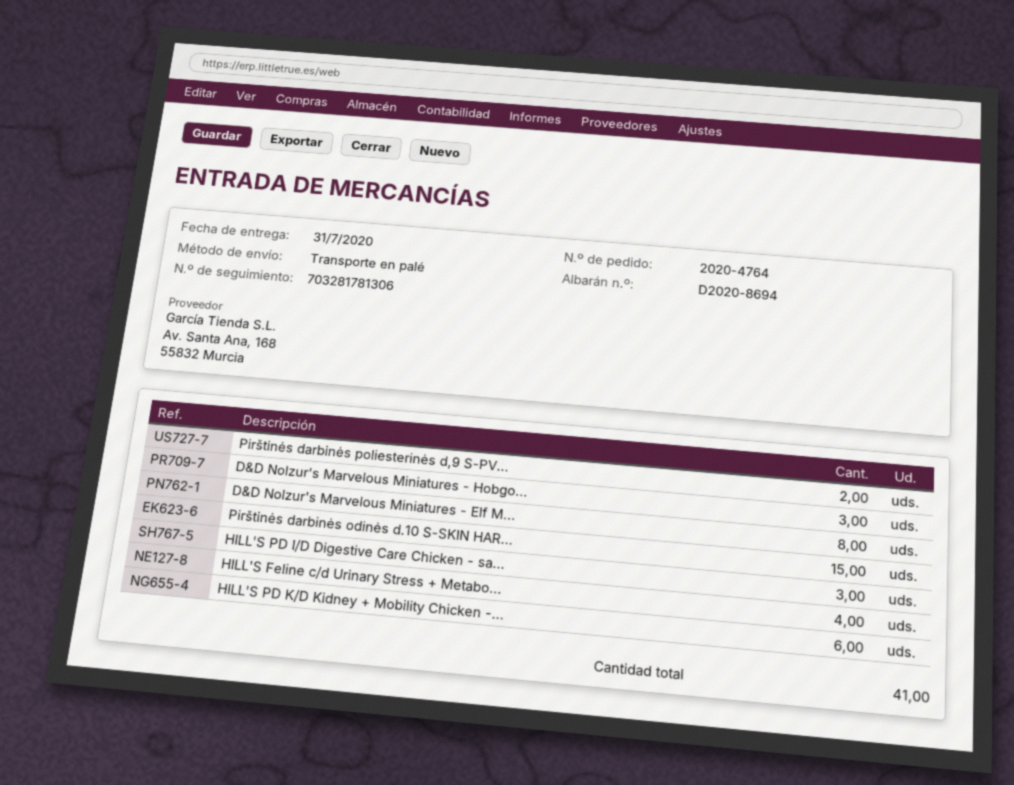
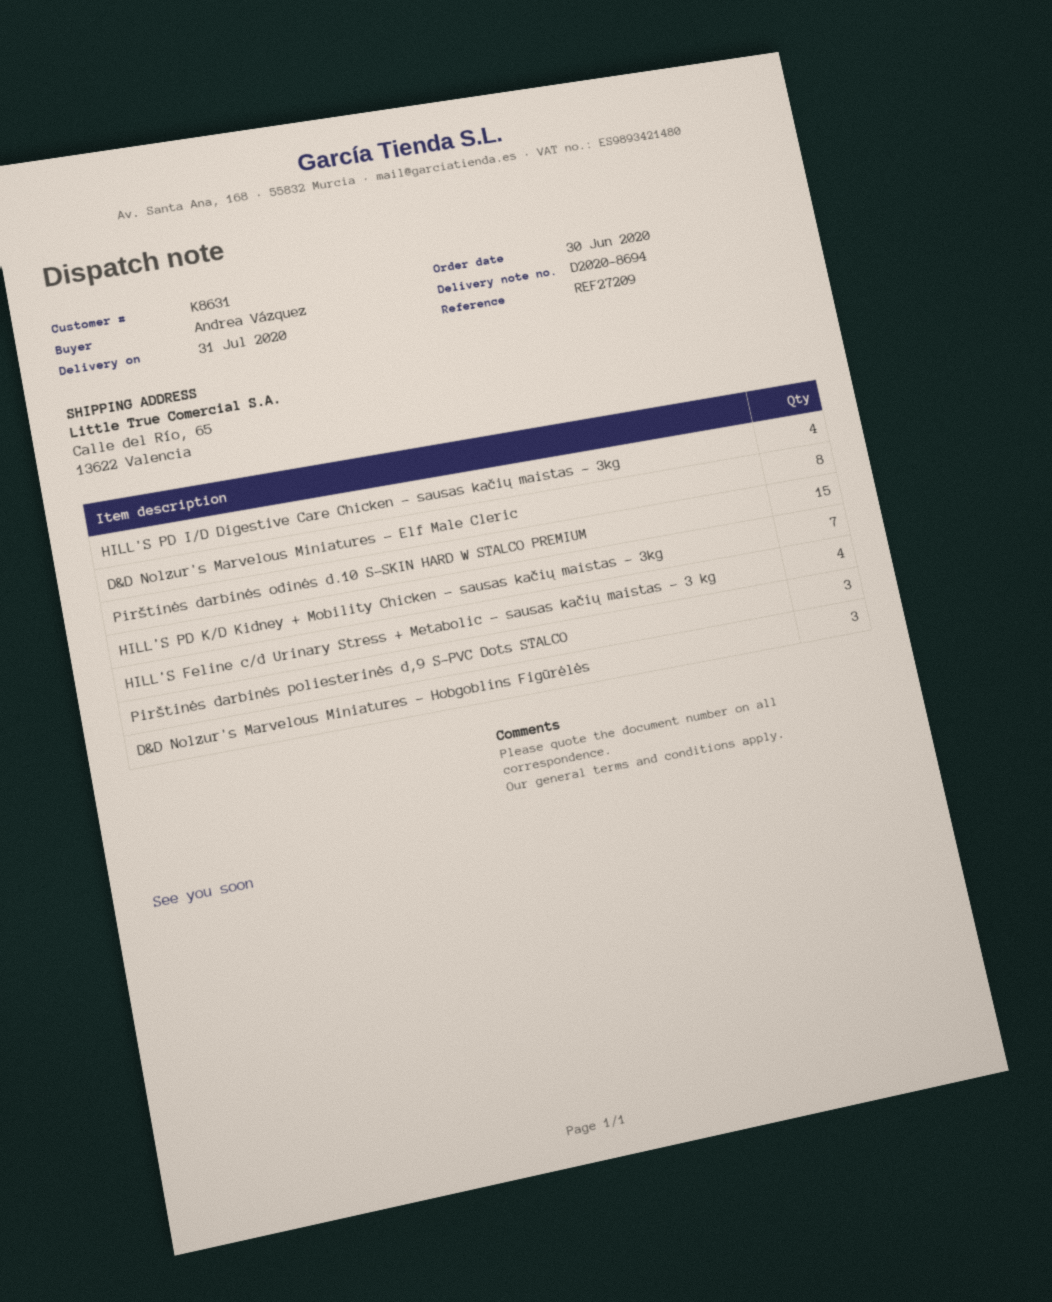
Pirštinės darbinės poliesterinės d,9 S-PV...: 2 -> 3
HILL'S PD I/D Digestive Care Chicken - sa...: 3 -> 4
HILL'S PD K/D Kidney + Mobility Chicken -...: 6 -> 7

